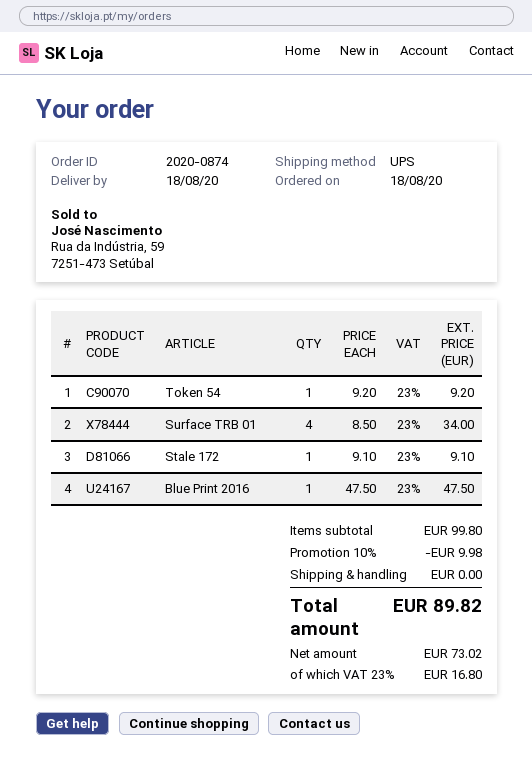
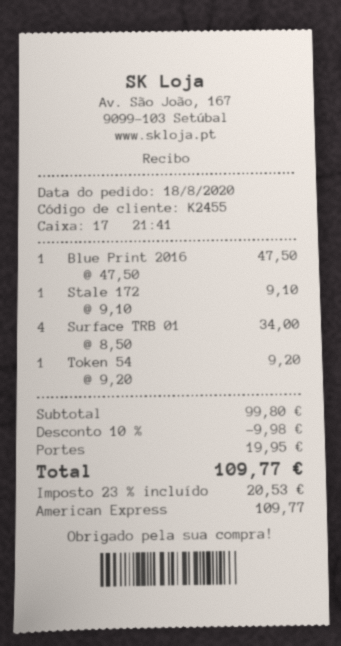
shipping: 0.00 -> 19.95
tax: 23% = 16.80 -> 23% = 20.53
total: 89.82 -> 109.77

